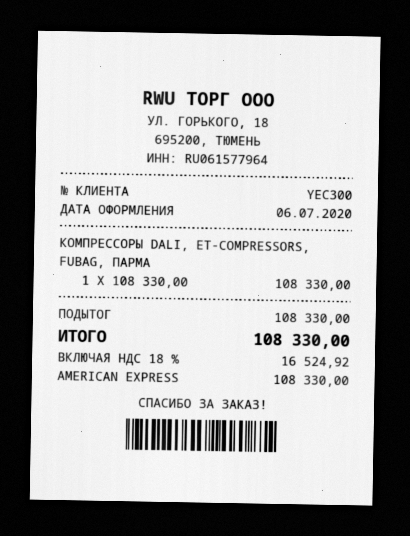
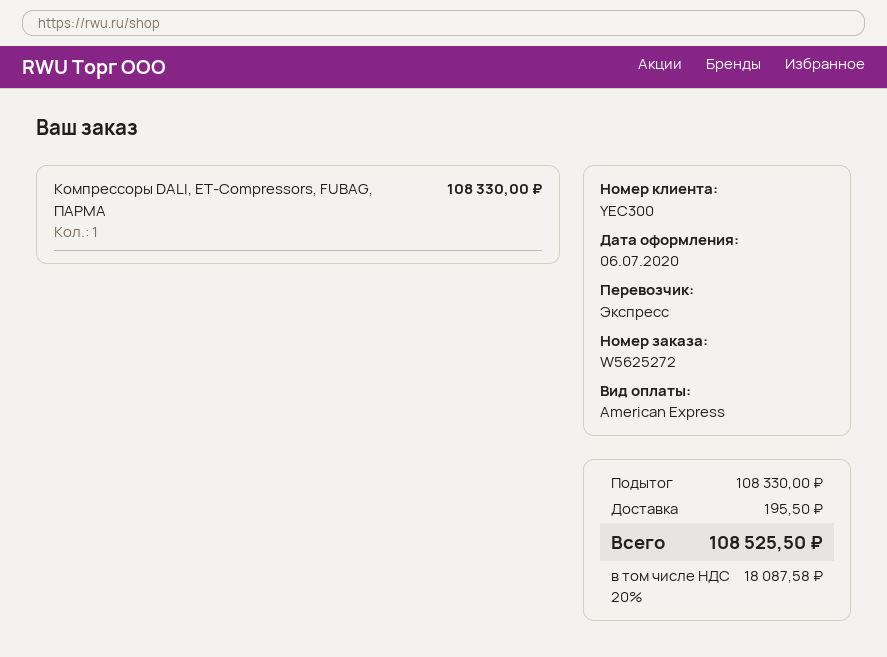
shipping: none -> 195.50
tax: 18% = 16524.92 -> 20% = 18087.58
total: 108330.00 -> 108525.50

